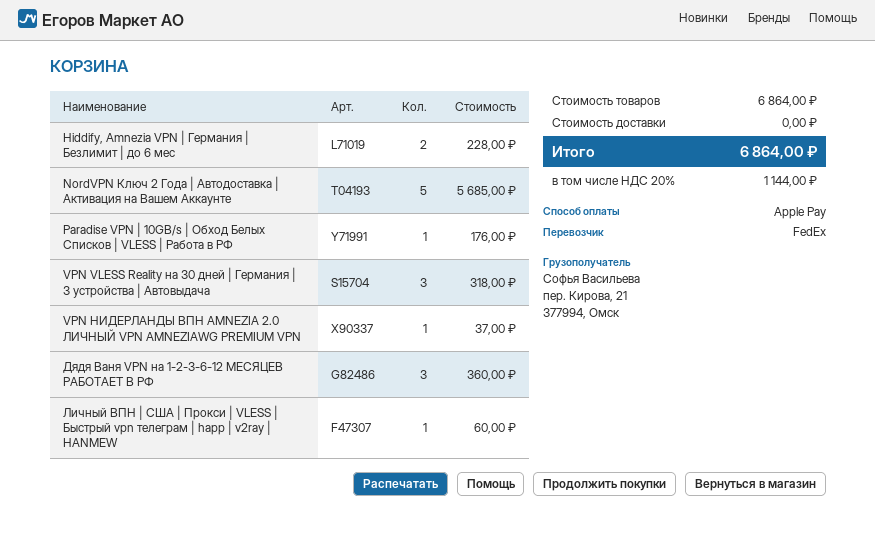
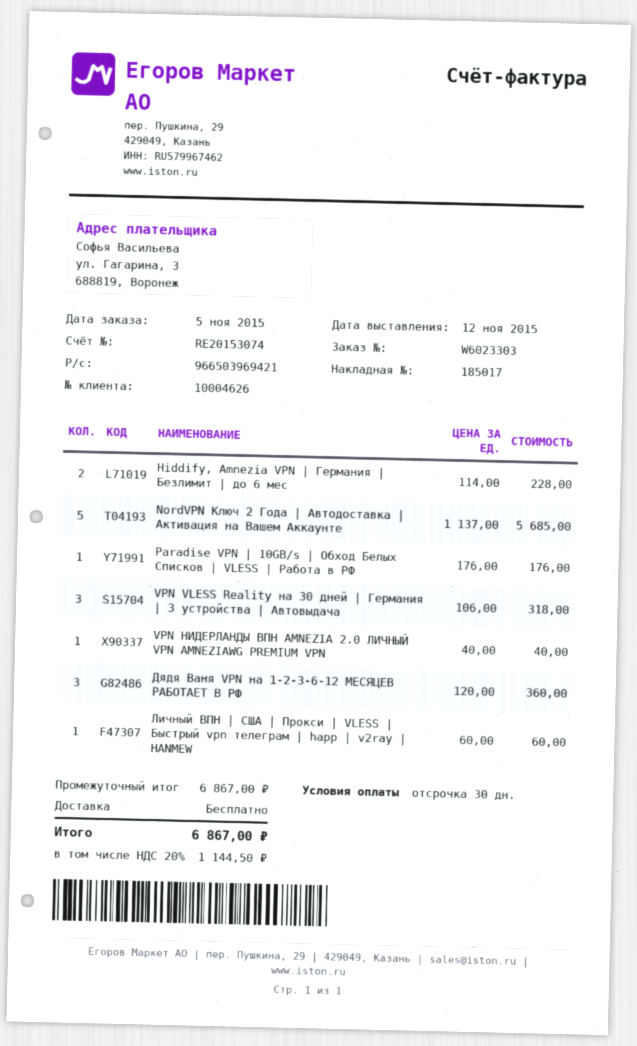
VPN НИДЕРЛАНДЫ ВПН AMNEZIA 2.0 ЛИЧНЫЙ VPN AMNEZIAWG PREMIUM VPN: 1 for 37.00 -> 1 for 40.00
subtotal: 6864.00 -> 6867.00
tax: 20% = 1144.00 -> 20% = 1144.50
total: 6864.00 -> 6867.00

